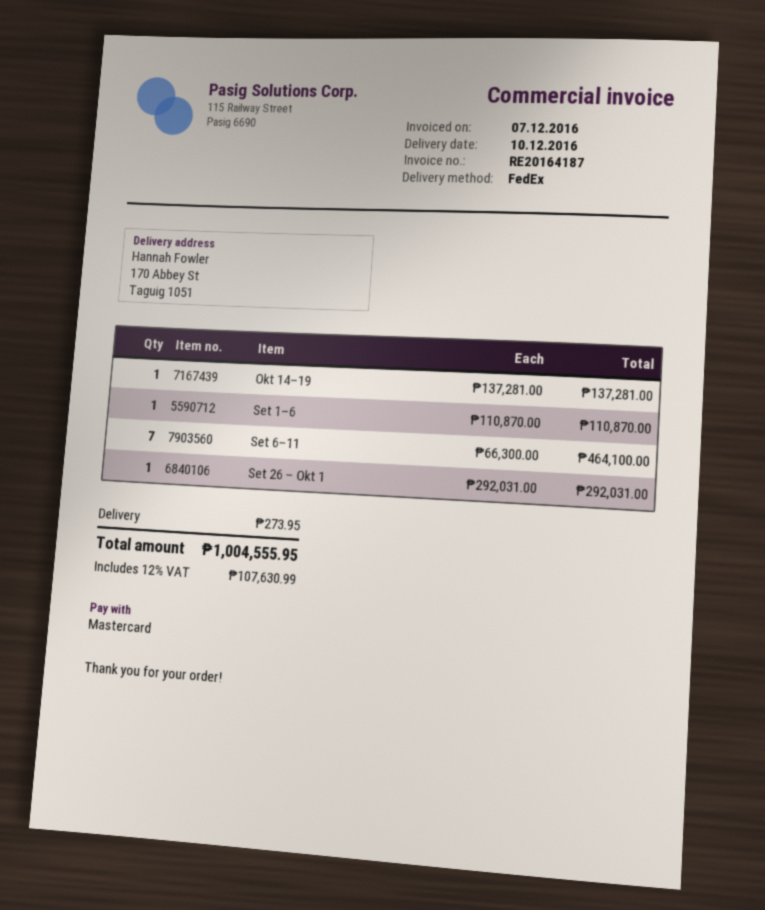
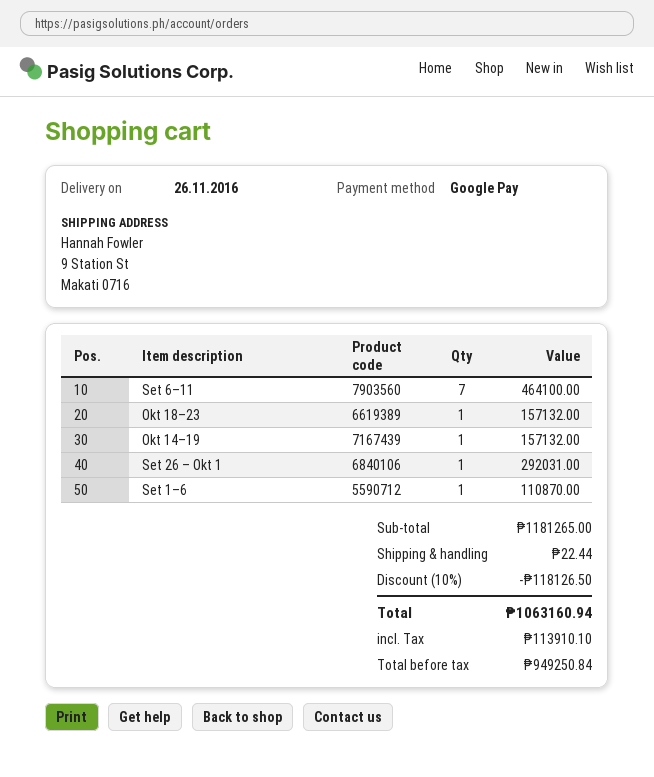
delivery date: 2016-12-10 -> 2016-11-26
payment method: Mastercard -> Google Pay
ship to: 170 Abbey St, Taguig 1051 -> 9 Station St, Makati 0716
Okt 14–19: 1 for 137281.00 -> 1 for 157132.00
Okt 18–23: none -> 1 for 157132.00
discount: none -> 10% = 118126.50
shipping: 273.95 -> 22.44
tax: 107630.99 -> 113910.10
total: 1004555.95 -> 1063160.94

